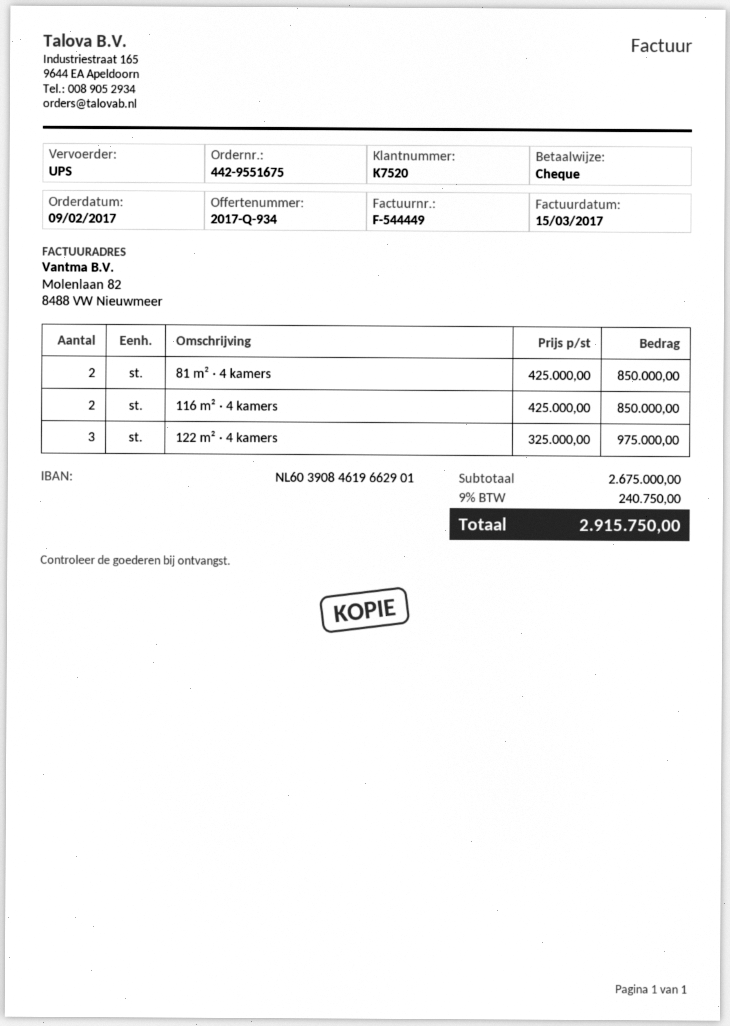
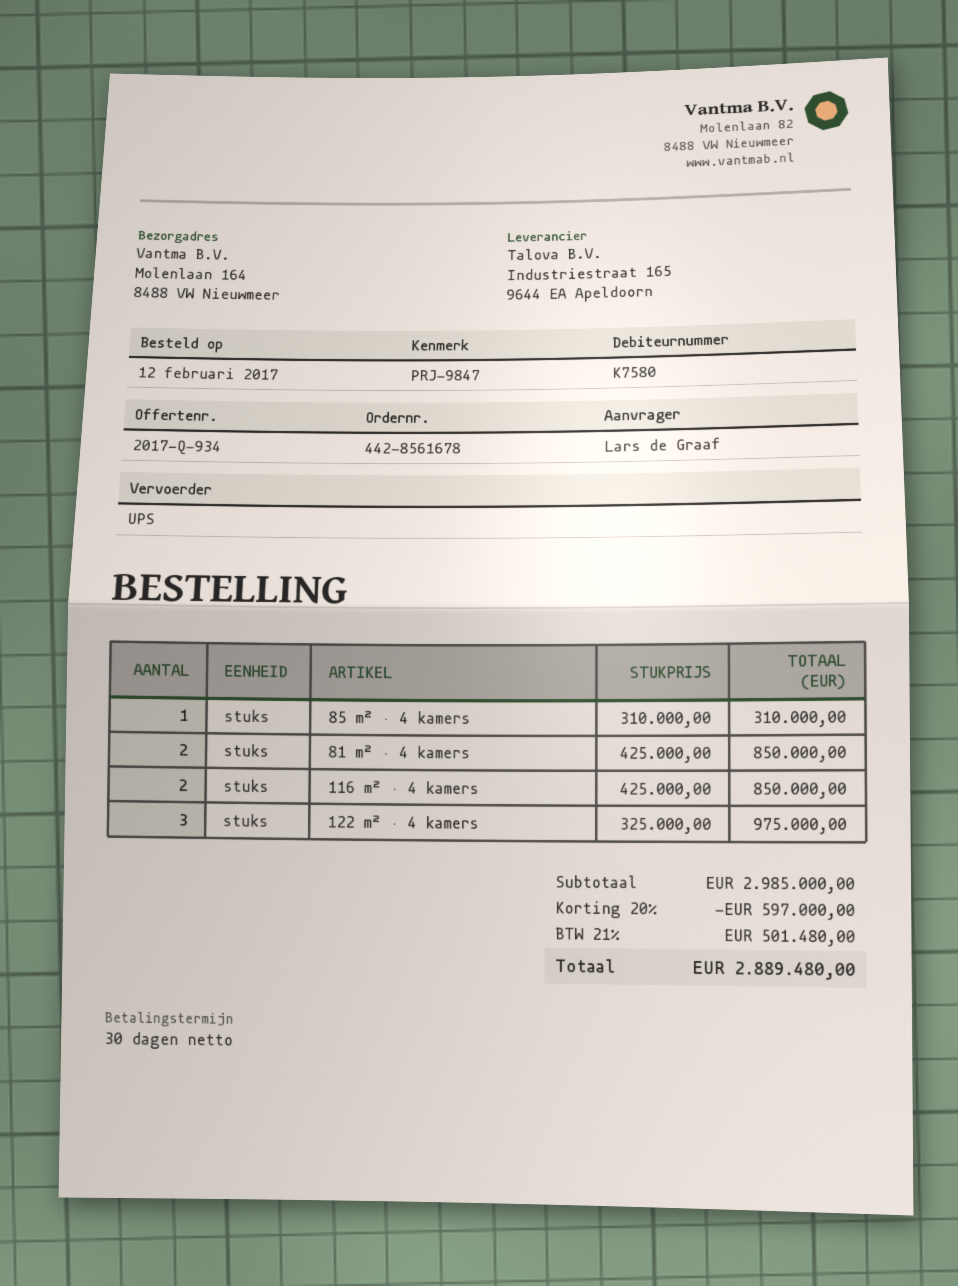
order number: 442-9551675 -> 442-8561678
order date: 2017-02-09 -> 2017-02-12
customer number: K7520 -> K7580
85 m² · 4 kamers: none -> 1 x 310000.00 = 310000.00
subtotal: 2675000.00 -> 2985000.00
discount: none -> 20% = 597000.00
tax: 9% = 240750.00 -> 21% = 501480.00
total: 2915750.00 -> 2889480.00

